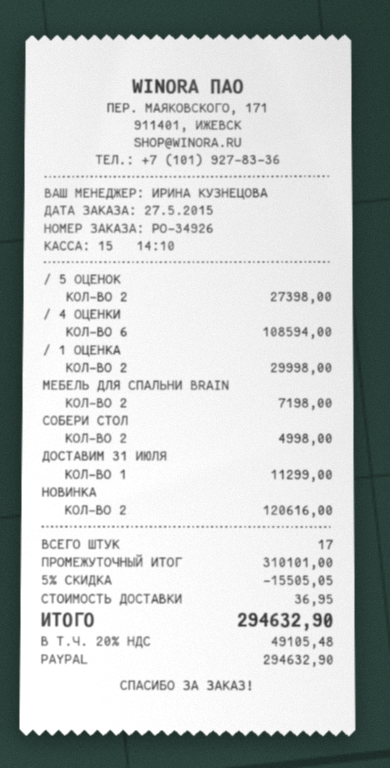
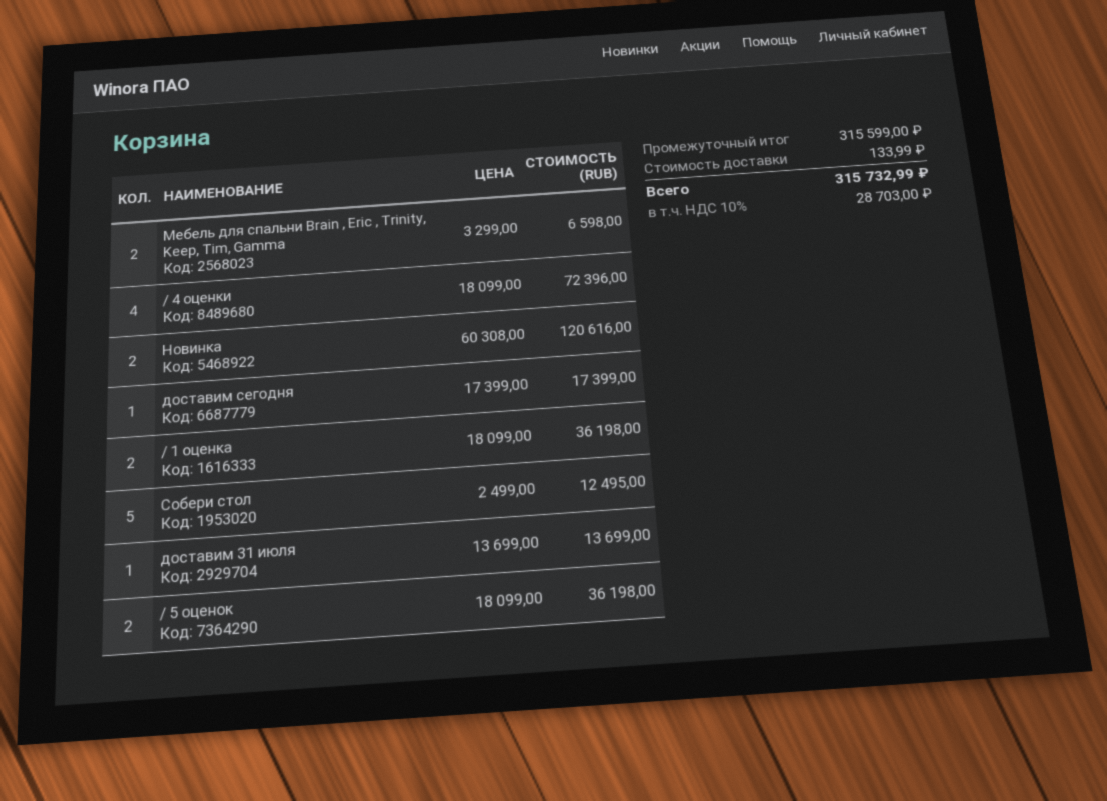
/ 5 ОЦЕНОК: 2 for 27398.00 -> 2 for 36198.00
/ 4 ОЦЕНКИ: 6 for 108594.00 -> 4 for 72396.00
/ 1 ОЦЕНКА: 2 for 29998.00 -> 2 for 36198.00
МЕБЕЛЬ ДЛЯ СПАЛЬНИ BRAIN: 2 for 7198.00 -> 2 for 6598.00
СОБЕРИ СТОЛ: 2 for 4998.00 -> 5 for 12495.00
ДОСТАВИМ 31 ИЮЛЯ: 1 for 11299.00 -> 1 for 13699.00
доставим сегодня: none -> 1 for 17399.00
subtotal: 310101.00 -> 315599.00
discount: 5% = 15505.05 -> none
shipping: 36.95 -> 133.99
tax: 20% = 49105.48 -> 10% = 28703.00
total: 294632.90 -> 315732.99

